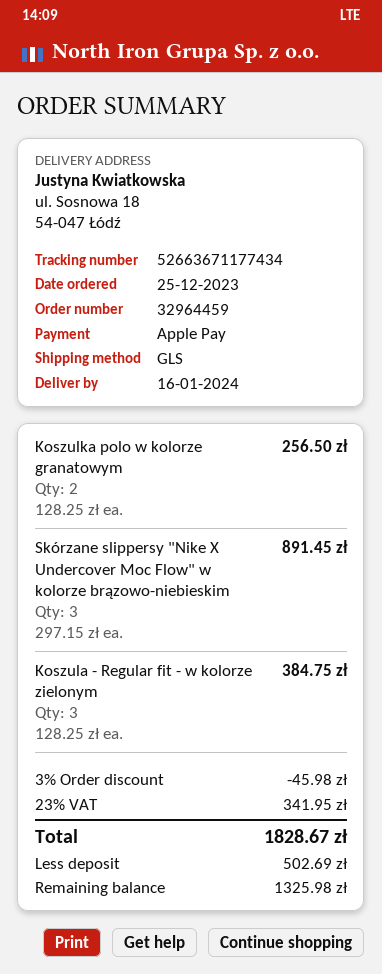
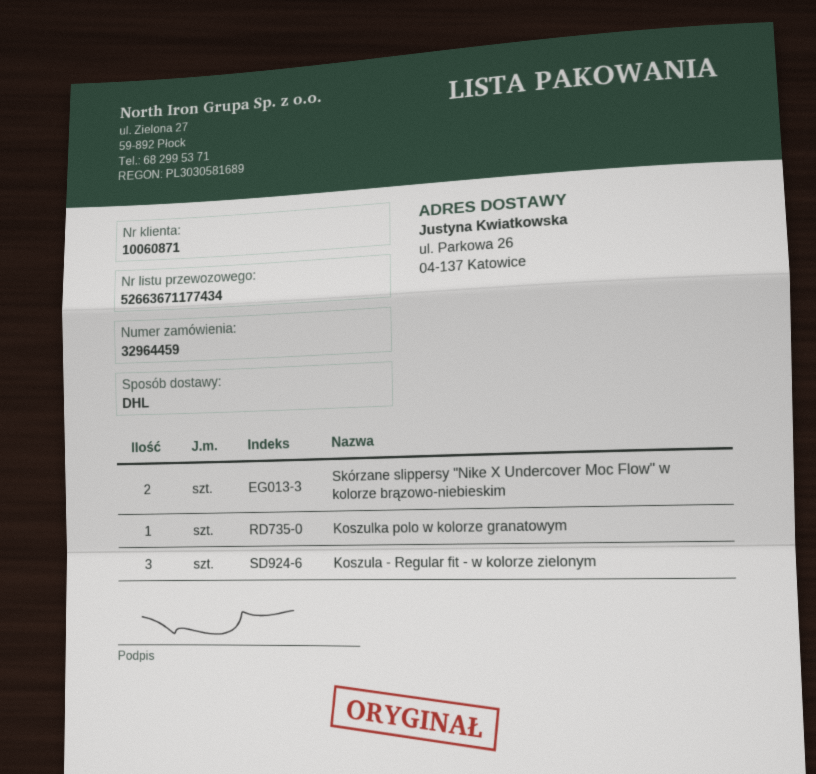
shipping method: GLS -> DHL
ship to: ul. Sosnowa 18, 54-047 Łódź -> ul. Parkowa 26, 04-137 Katowice
Koszulka polo w kolorze granatowym: 2 -> 1
Skórzane slippersy "Nike X Undercover Moc Flow" w kolorze brązowo-niebieskim: 3 -> 2

